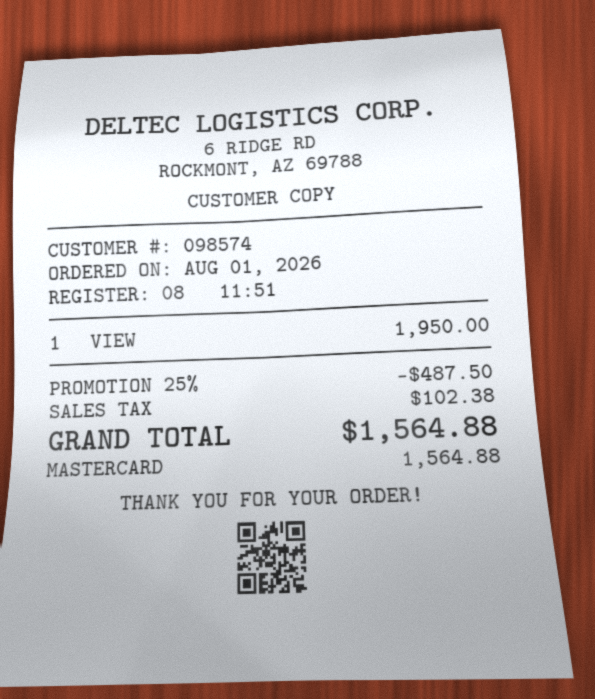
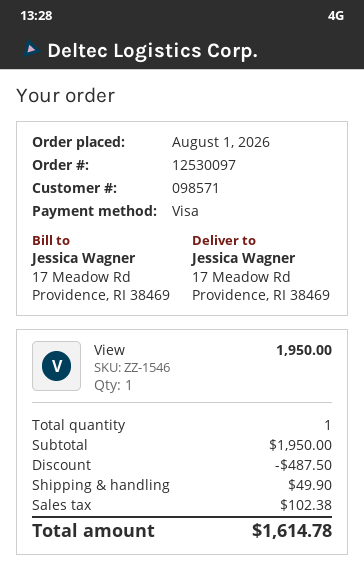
customer number: 098574 -> 098571
payment method: Mastercard -> Visa
shipping: none -> 49.90
total: 1564.88 -> 1614.78

